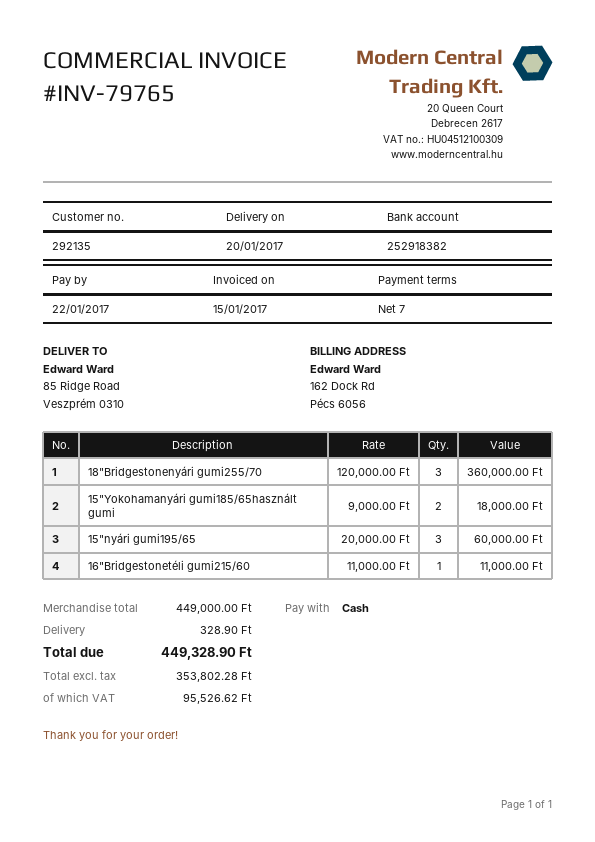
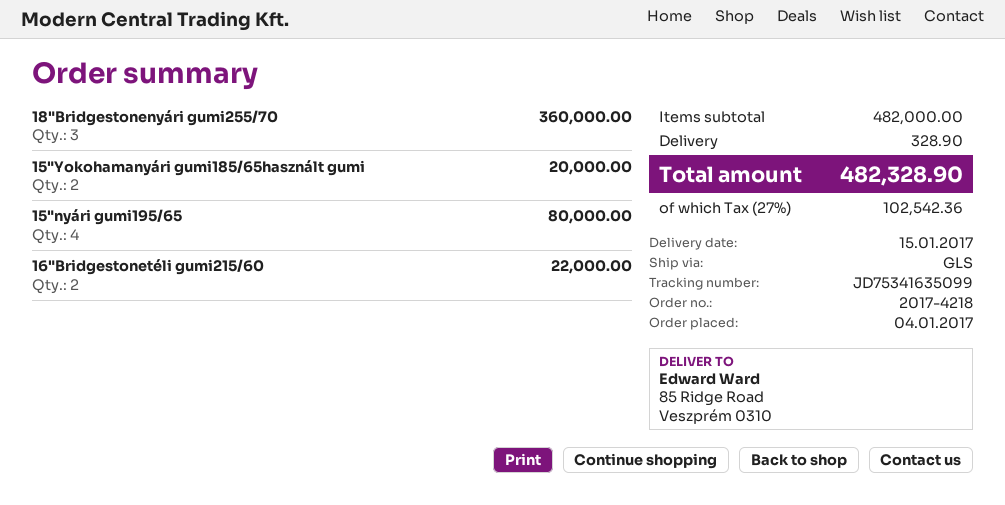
delivery date: 2017-01-20 -> 2017-01-15
15"Yokohamanyári gumi185/65használt gumi: 2 for 18000.00 -> 2 for 20000.00
15"nyári gumi195/65: 3 for 60000.00 -> 4 for 80000.00
16"Bridgestonetéli gumi215/60: 1 for 11000.00 -> 2 for 22000.00
subtotal: 449000.00 -> 482000.00
tax: 95526.62 -> 102542.36
total: 449328.90 -> 482328.90

